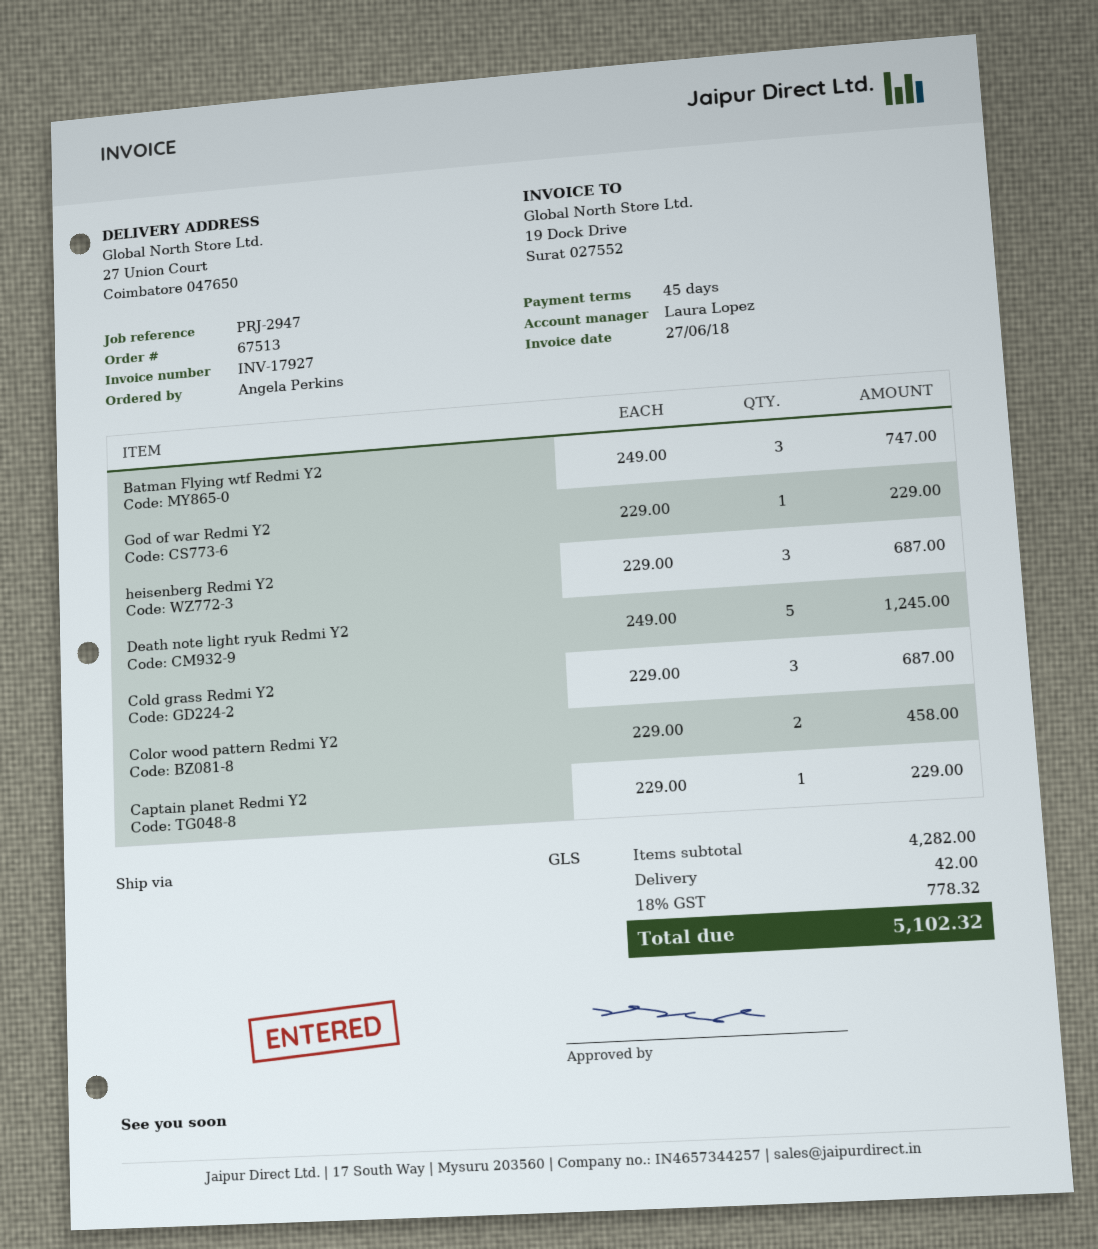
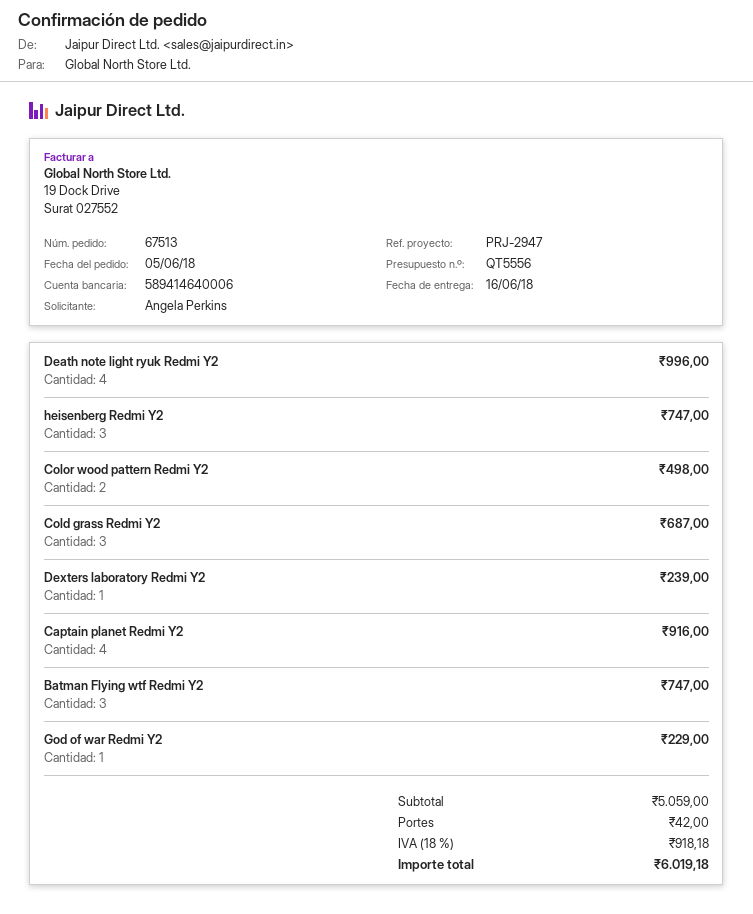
heisenberg Redmi Y2: 3 for 687.00 -> 3 for 747.00
Death note light ryuk Redmi Y2: 5 for 1245.00 -> 4 for 996.00
Color wood pattern Redmi Y2: 2 for 458.00 -> 2 for 498.00
Captain planet Redmi Y2: 1 for 229.00 -> 4 for 916.00
Dexters laboratory Redmi Y2: none -> 1 for 239.00
subtotal: 4282.00 -> 5059.00
tax: 18% = 778.32 -> 18% = 918.18
total: 5102.32 -> 6019.18

